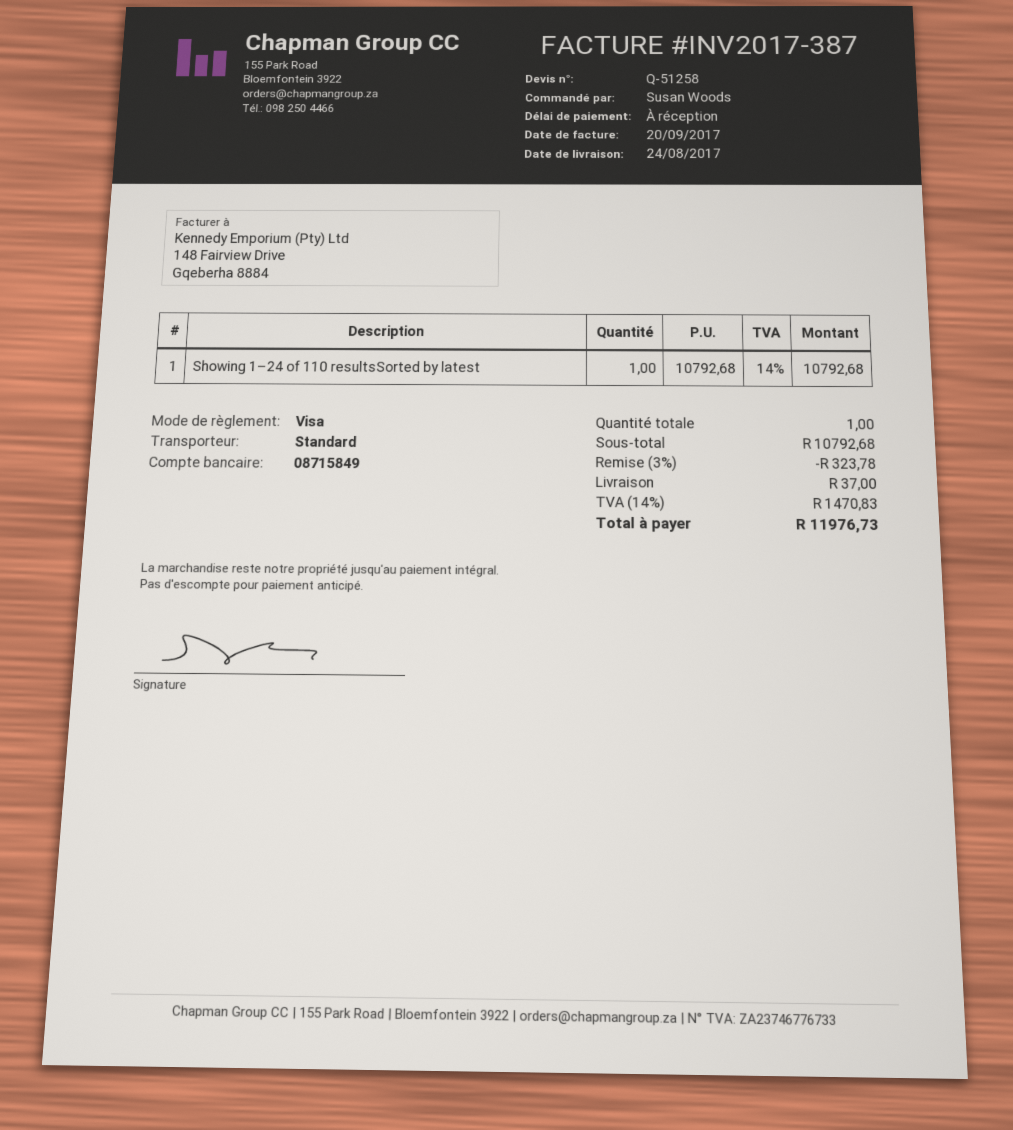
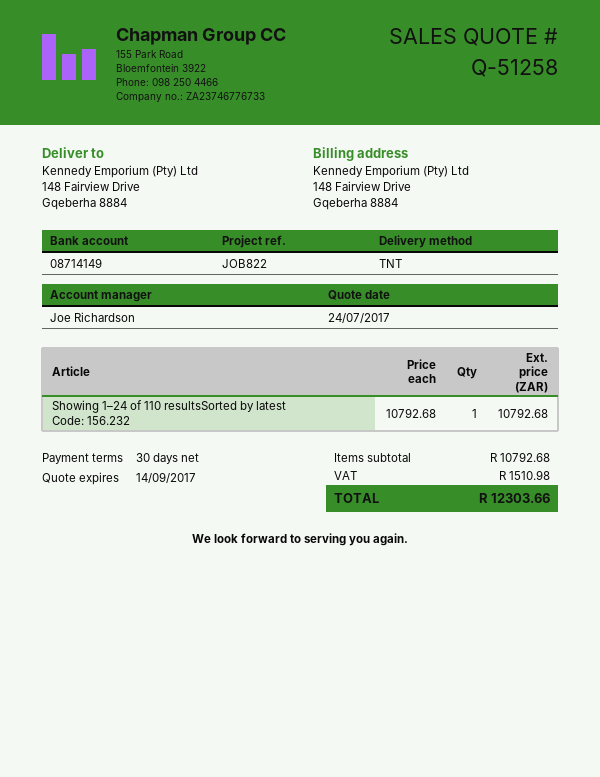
payment terms: on receipt -> 30 days
bank account: 08715849 -> 08714149
shipping method: standard -> TNT
discount: 3% = 323.78 -> none
shipping: 37.00 -> none
tax: 1470.83 -> 1510.98
total: 11976.73 -> 12303.66

